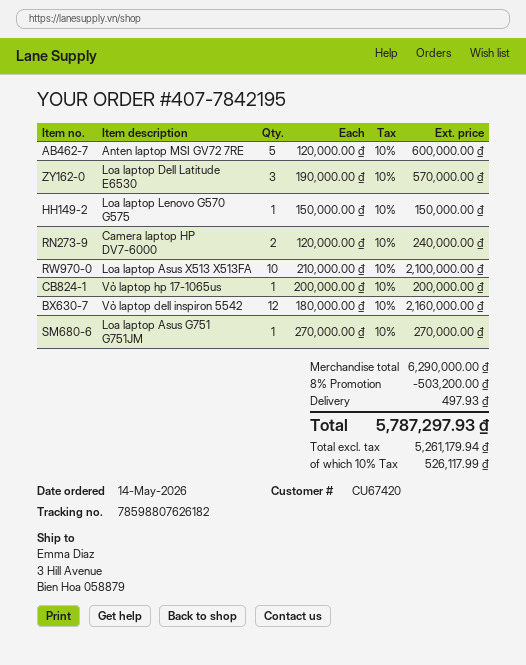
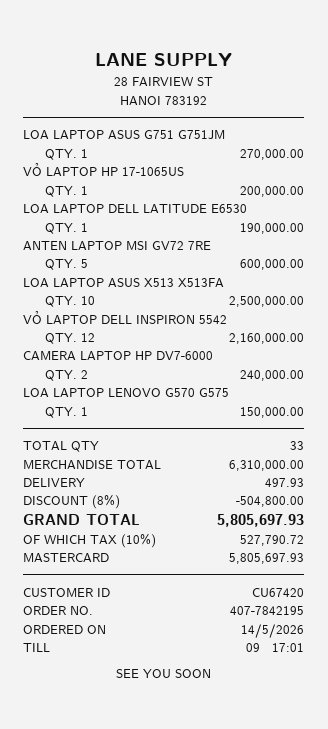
Loa laptop Dell Latitude E6530: 3 for 570000.00 -> 1 for 190000.00
Loa laptop Asus X513 X513FA: 10 for 2100000.00 -> 10 for 2500000.00
subtotal: 6290000.00 -> 6310000.00
discount: 8% = 503200.00 -> 8% = 504800.00
tax: 10% = 526117.99 -> 10% = 527790.72
total: 5787297.93 -> 5805697.93

